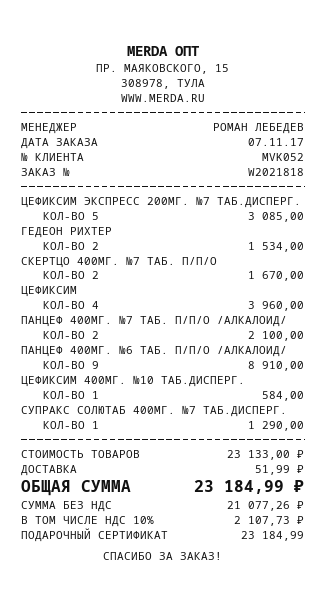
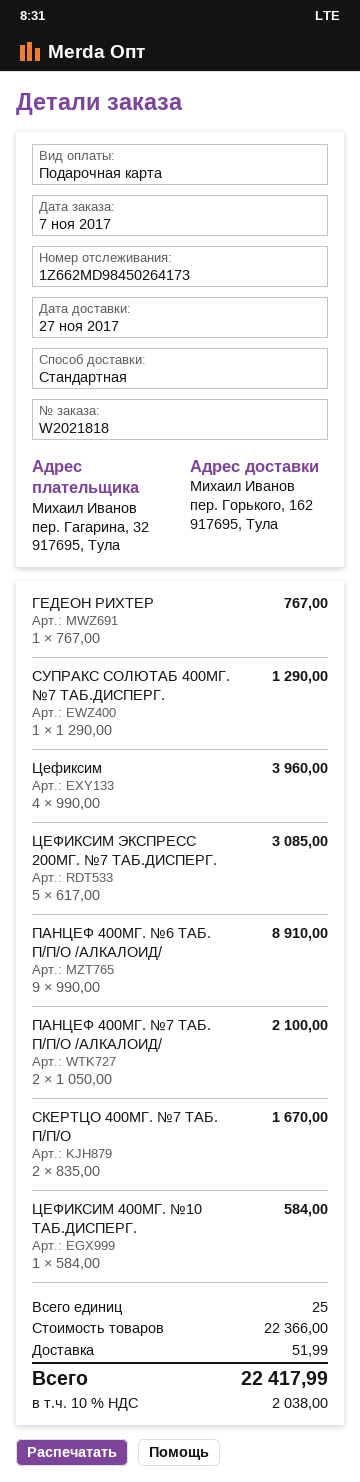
ГЕДЕОН РИХТЕР: 2 for 1534.00 -> 1 for 767.00
subtotal: 23133.00 -> 22366.00
tax: 10% = 2107.73 -> 10% = 2038.00
total: 23184.99 -> 22417.99

